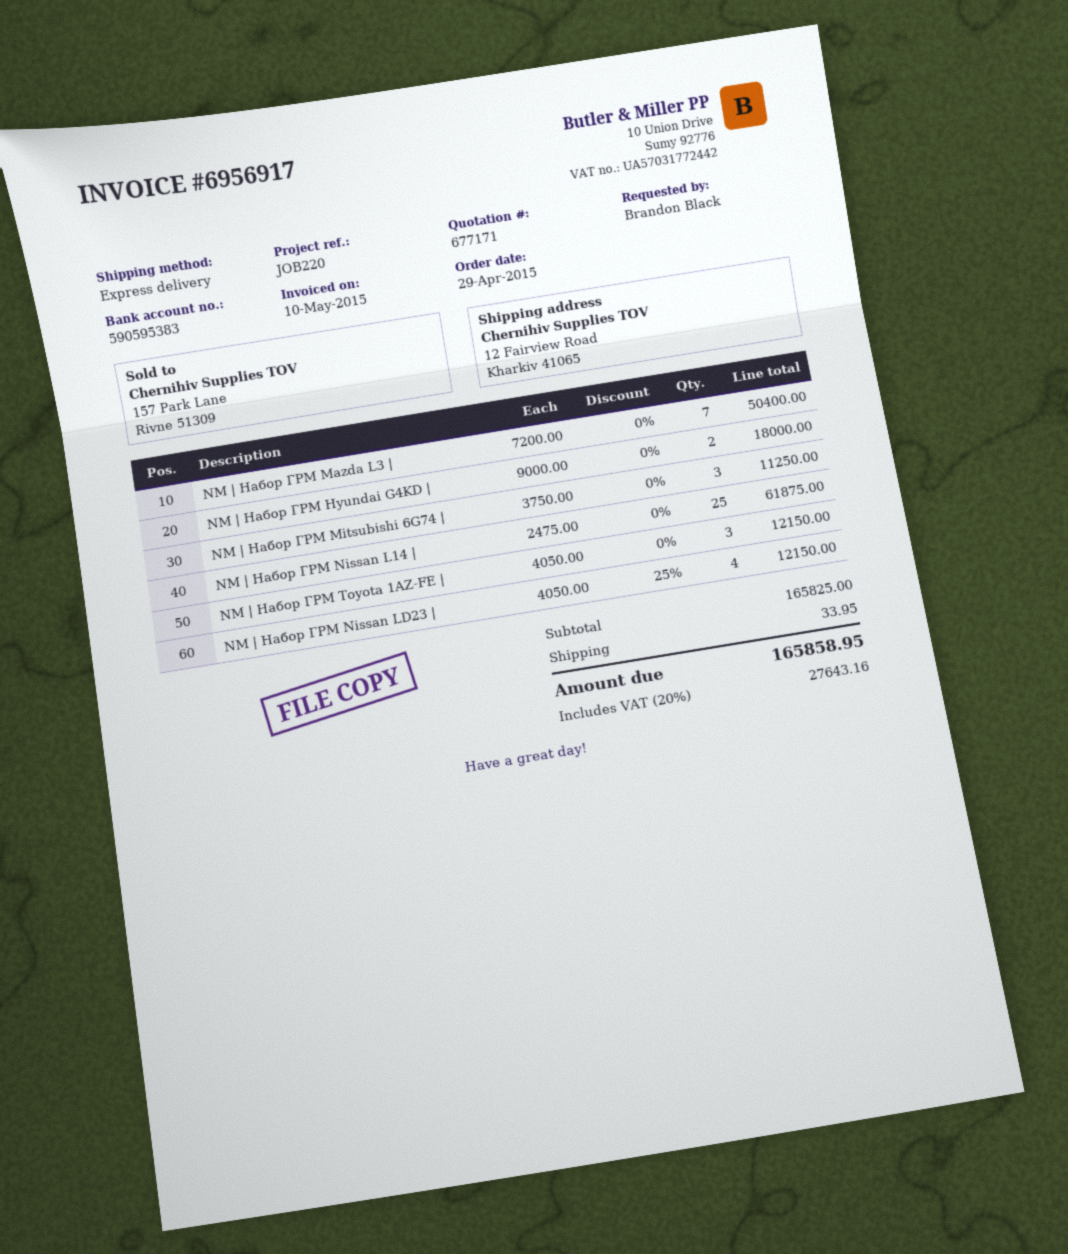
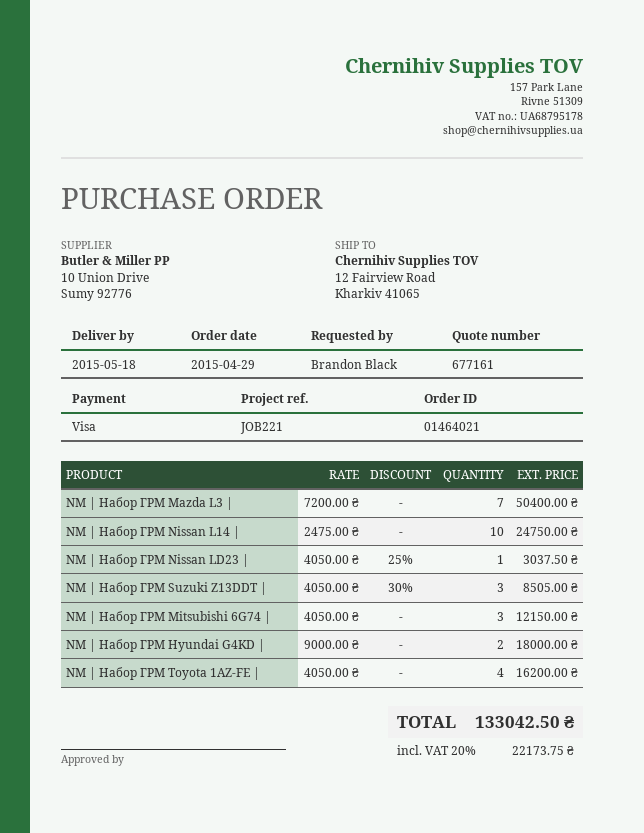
quote number: 677171 -> 677161
reference: JOB220 -> JOB221
NM | Набор ГРМ Mitsubishi 6G74 |: 3 x 3750.00 = 11250.00 -> 3 x 4050.00 = 12150.00
NM | Набор ГРМ Nissan L14 |: 25 x 2475.00 = 61875.00 -> 10 x 2475.00 = 24750.00
NM | Набор ГРМ Toyota 1AZ-FE |: 3 x 4050.00 = 12150.00 -> 4 x 4050.00 = 16200.00
NM | Набор ГРМ Nissan LD23 |: 4 x 4050.00 - 25% = 12150.00 -> 1 x 4050.00 - 25% = 3037.50
NM | Набор ГРМ Suzuki Z13DDT |: none -> 3 x 4050.00 - 30% = 8505.00
shipping: 33.95 -> none
tax: 20% = 27643.16 -> 20% = 22173.75
total: 165858.95 -> 133042.50

